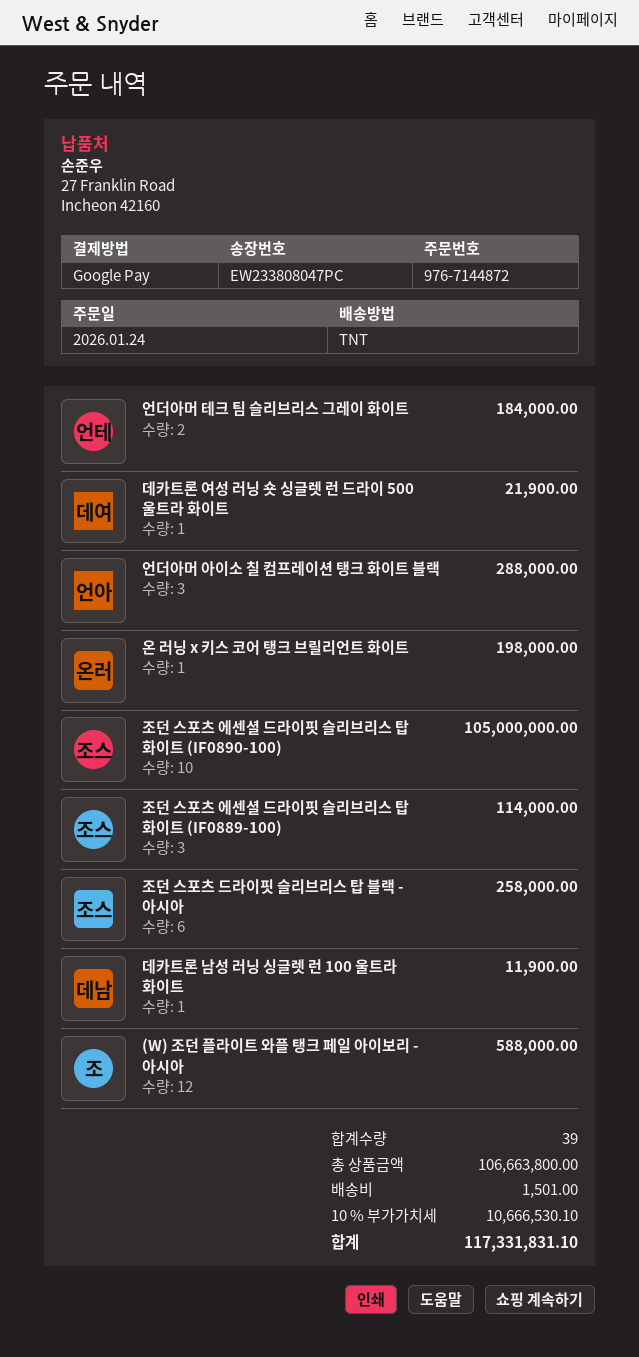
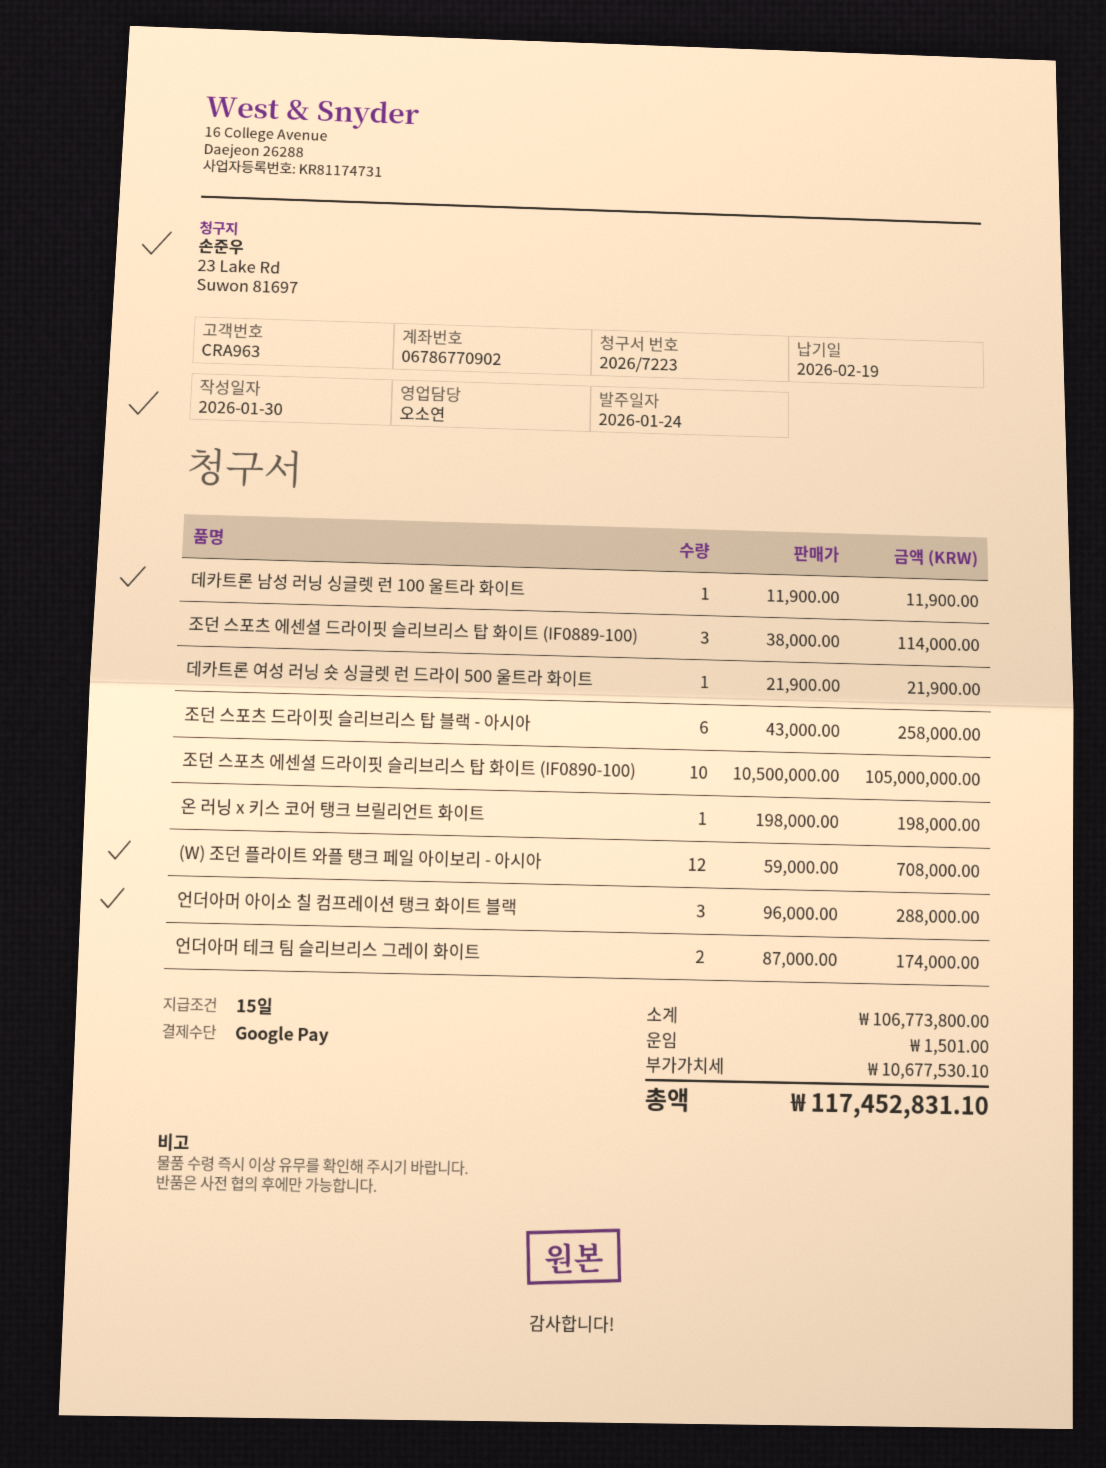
언더아머 테크 팀 슬리브리스 그레이 화이트: 2 for 184000.00 -> 2 for 174000.00
(W) 조던 플라이트 와플 탱크 페일 아이보리 - 아시아: 12 for 588000.00 -> 12 for 708000.00
subtotal: 106663800.00 -> 106773800.00
tax: 10666530.10 -> 10677530.10
total: 117331831.10 -> 117452831.10

